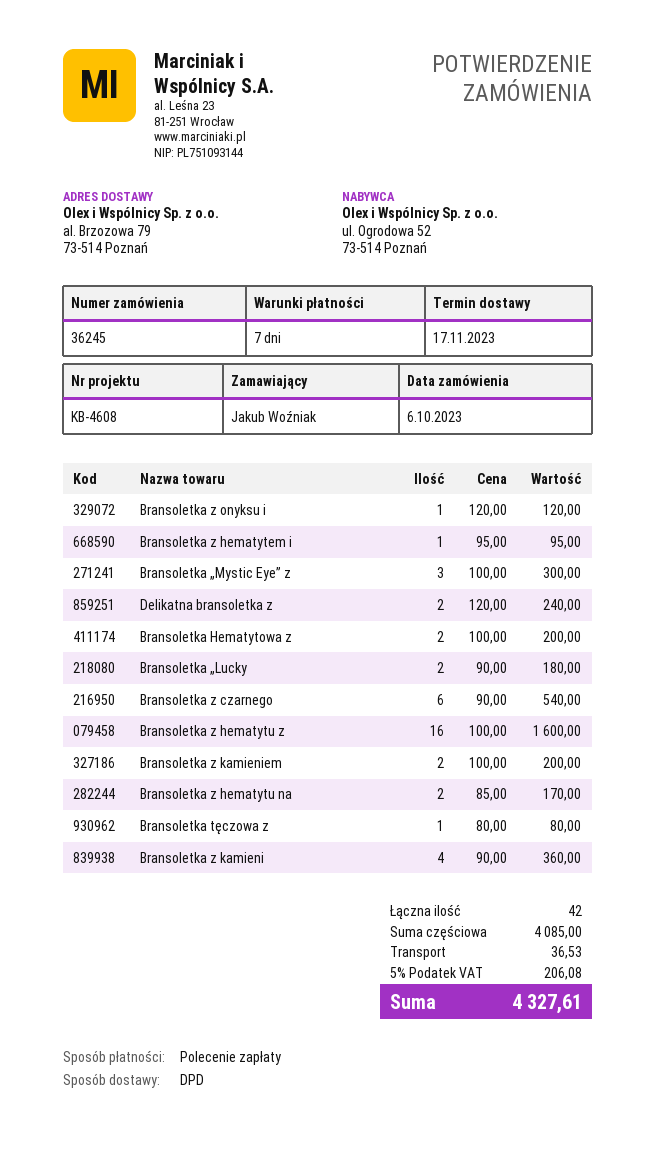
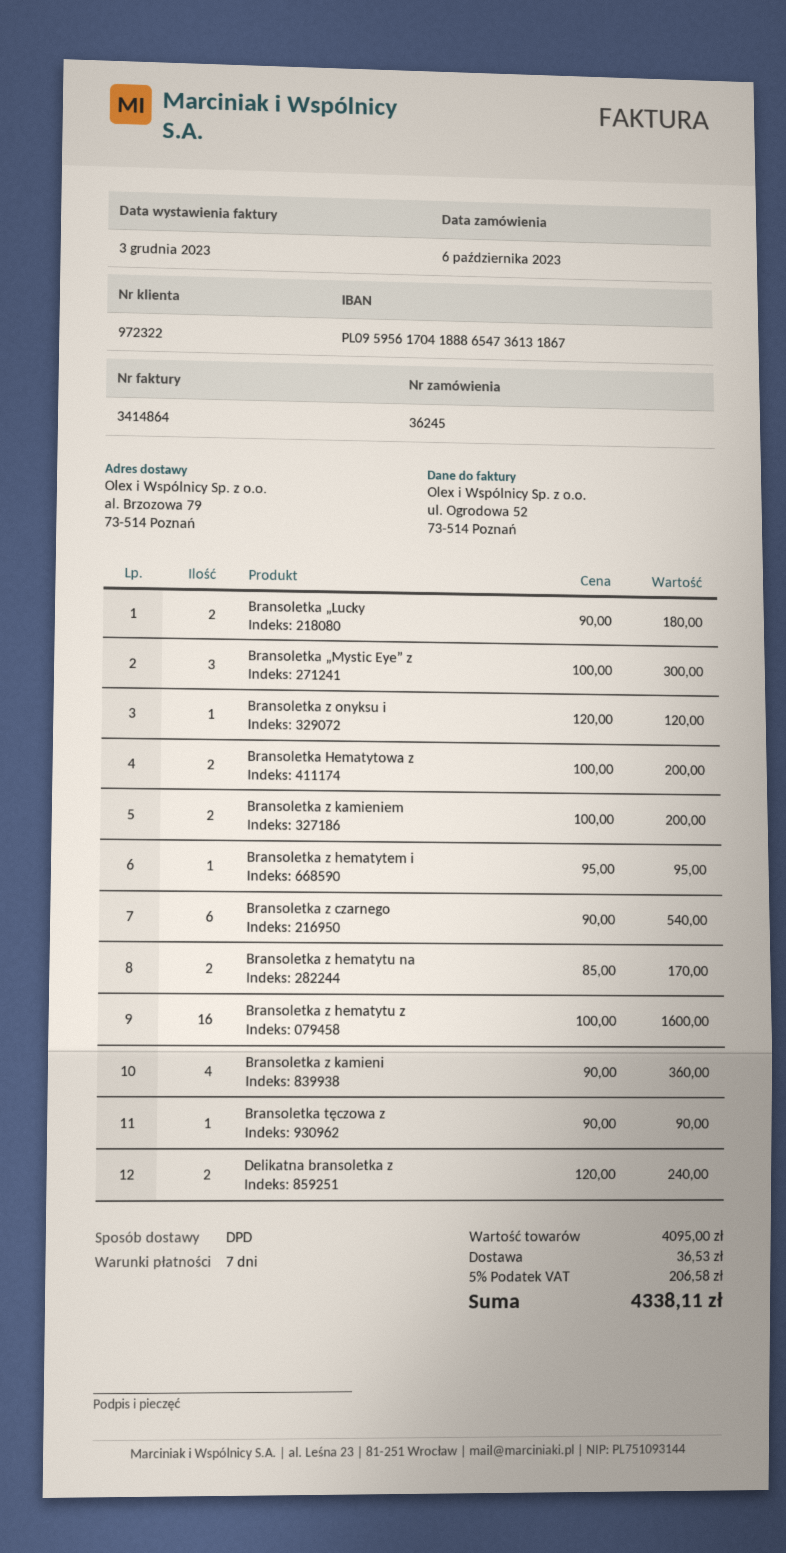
Bransoletka tęczowa z: 1 x 80.00 = 80.00 -> 1 x 90.00 = 90.00
subtotal: 4085.00 -> 4095.00
tax: 5% = 206.08 -> 5% = 206.58
total: 4327.61 -> 4338.11

